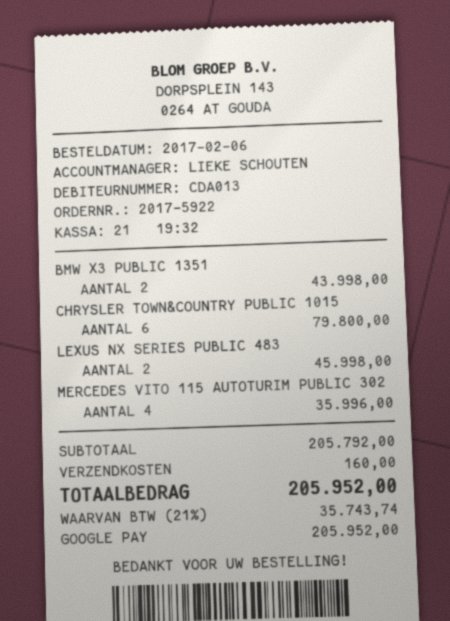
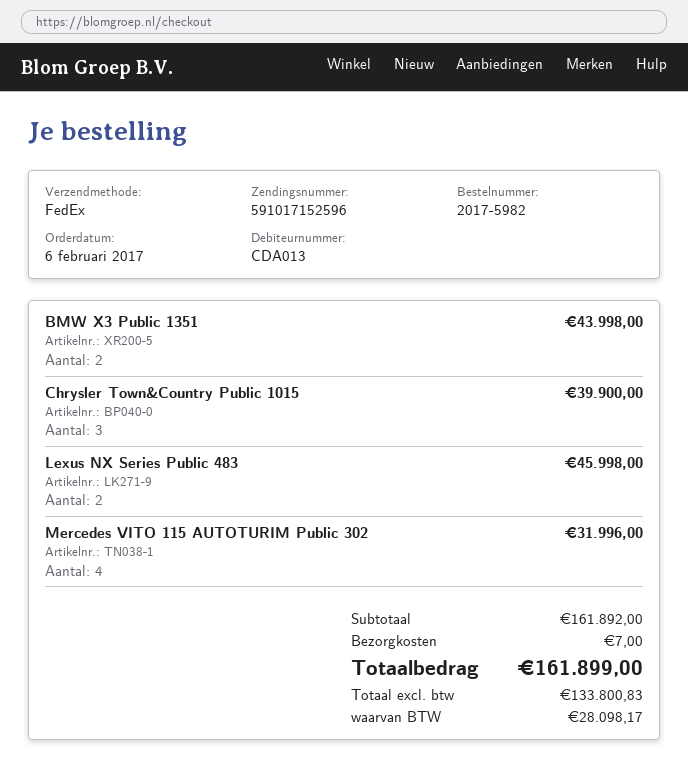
order number: 2017-5922 -> 2017-5982
CHRYSLER TOWN&COUNTRY PUBLIC 1015: 6 for 79800.00 -> 3 for 39900.00
MERCEDES VITO 115 AUTOTURIM PUBLIC 302: 4 for 35996.00 -> 4 for 31996.00
subtotal: 205792.00 -> 161892.00
shipping: 160.00 -> 7.00
tax: 35743.74 -> 28098.17
total: 205952.00 -> 161899.00

